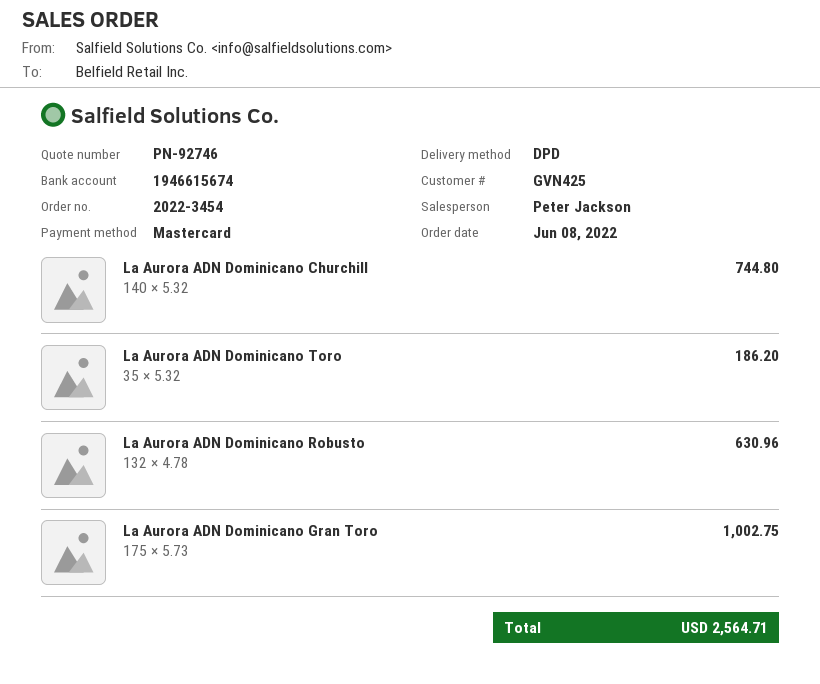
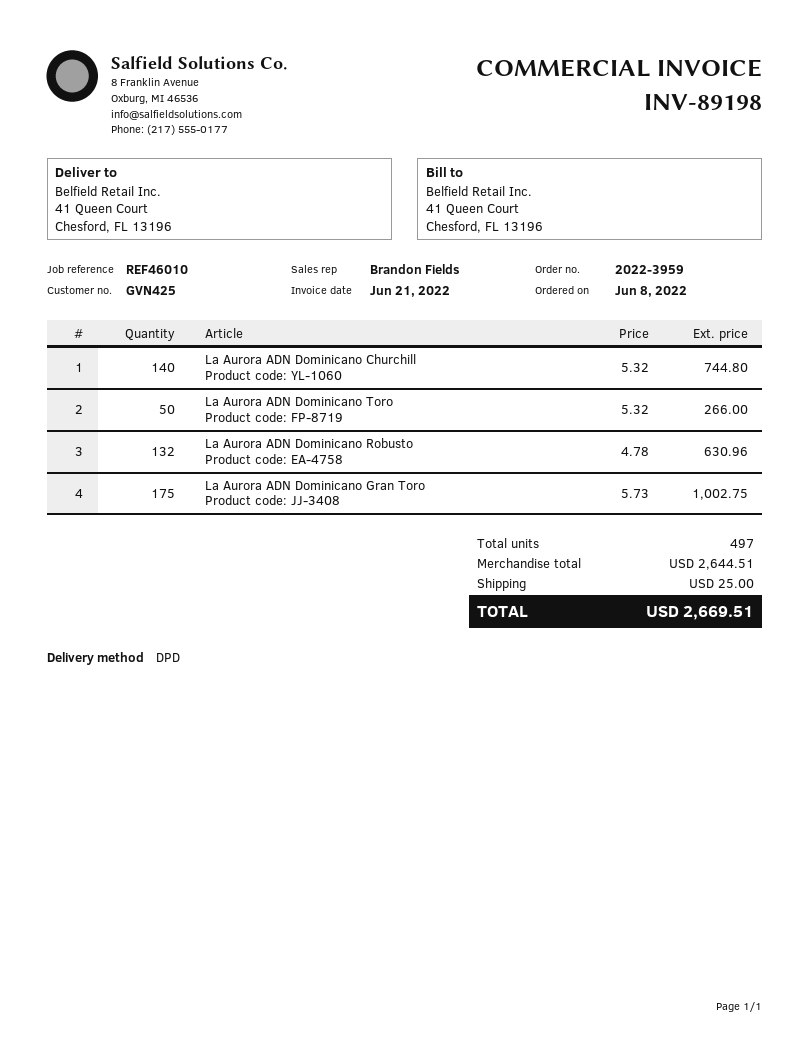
order number: 2022-3454 -> 2022-3959
sales rep: Peter Jackson -> Brandon Fields
La Aurora ADN Dominicano Toro: 35 x 5.32 = 186.20 -> 50 x 5.32 = 266.00
shipping: none -> 25.00
total: 2564.71 -> 2669.51

